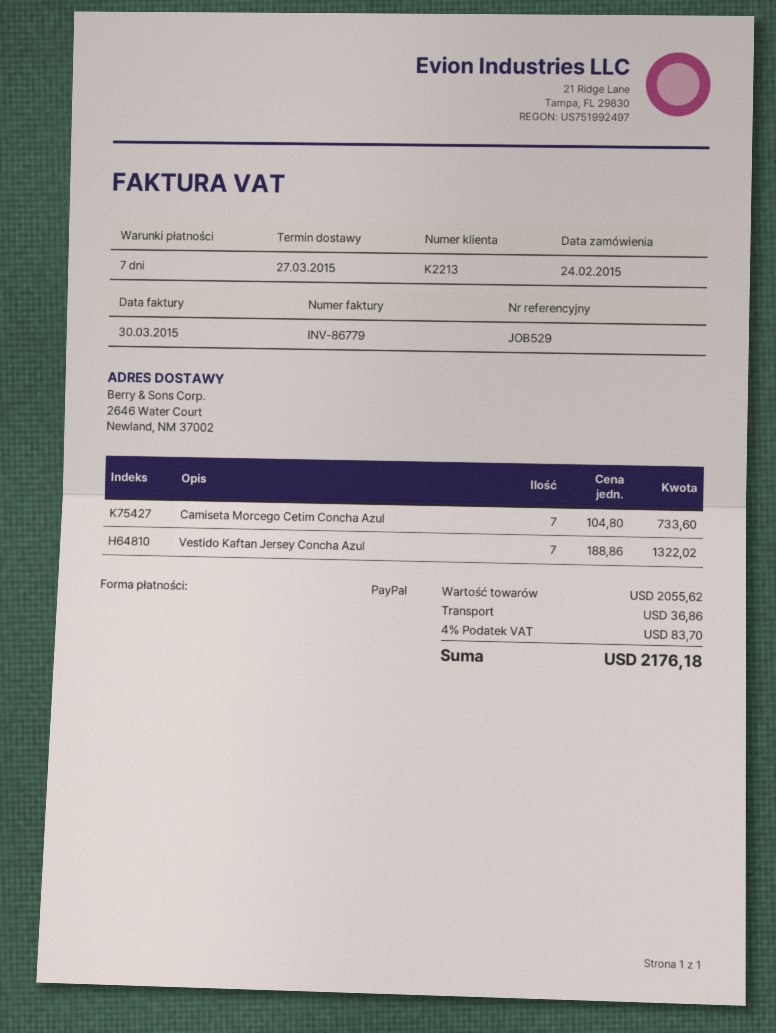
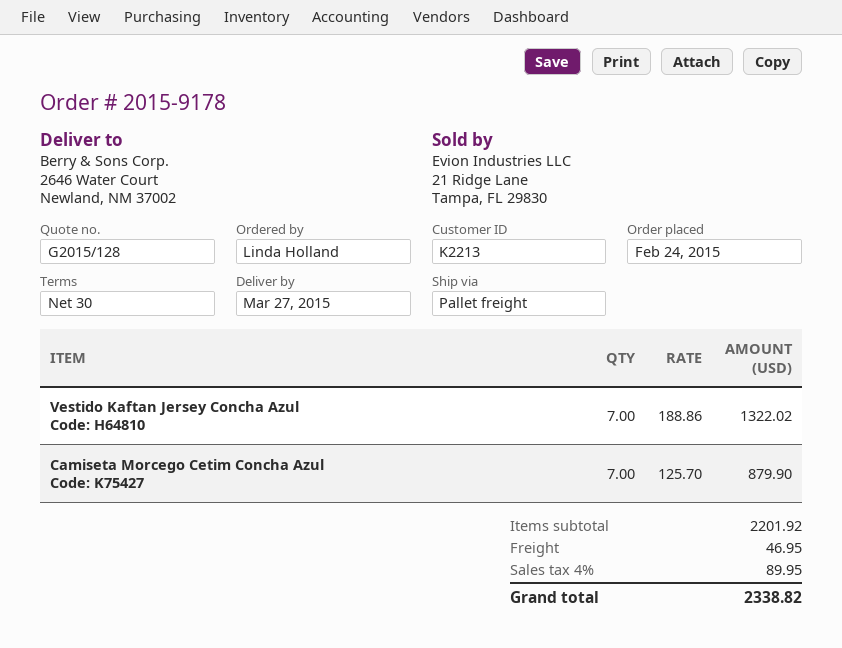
payment terms: 7 days -> 30 days
Camiseta Morcego Cetim Concha Azul: 7 x 104.80 = 733.60 -> 7 x 125.70 = 879.90
subtotal: 2055.62 -> 2201.92
shipping: 36.86 -> 46.95
tax: 4% = 83.70 -> 4% = 89.95
total: 2176.18 -> 2338.82

